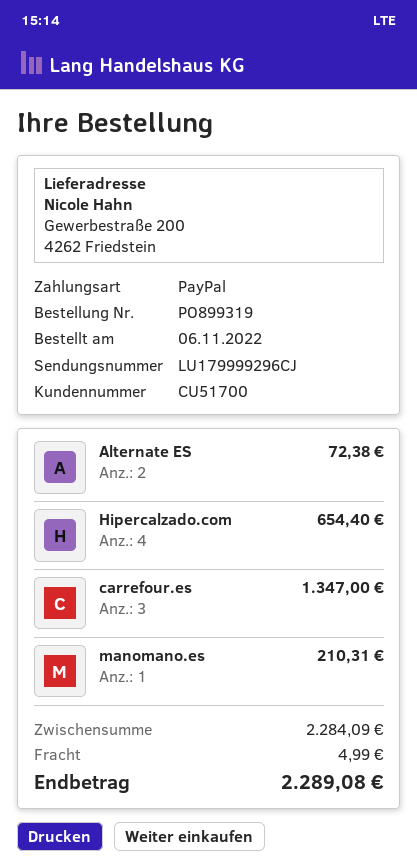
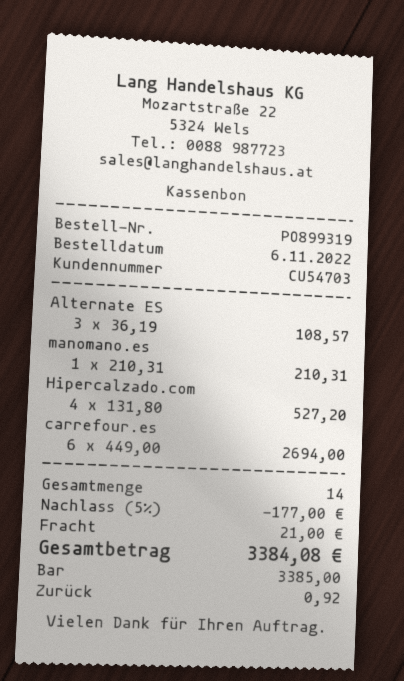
customer number: CU51700 -> CU54703
payment method: PayPal -> cash
Alternate ES: 2 for 72.38 -> 3 for 108.57
Hipercalzado.com: 4 for 654.40 -> 4 for 527.20
carrefour.es: 3 for 1347.00 -> 6 for 2694.00
discount: none -> 5% = 177.00
shipping: 4.99 -> 21.00
total: 2289.08 -> 3384.08

